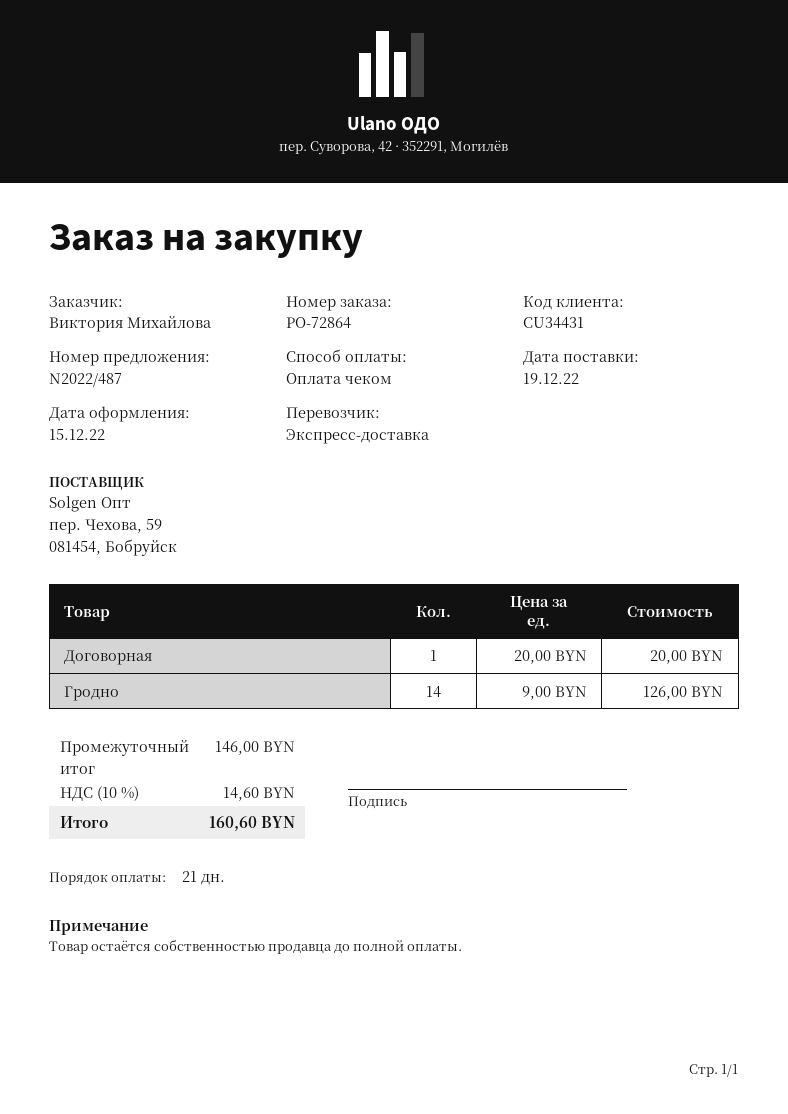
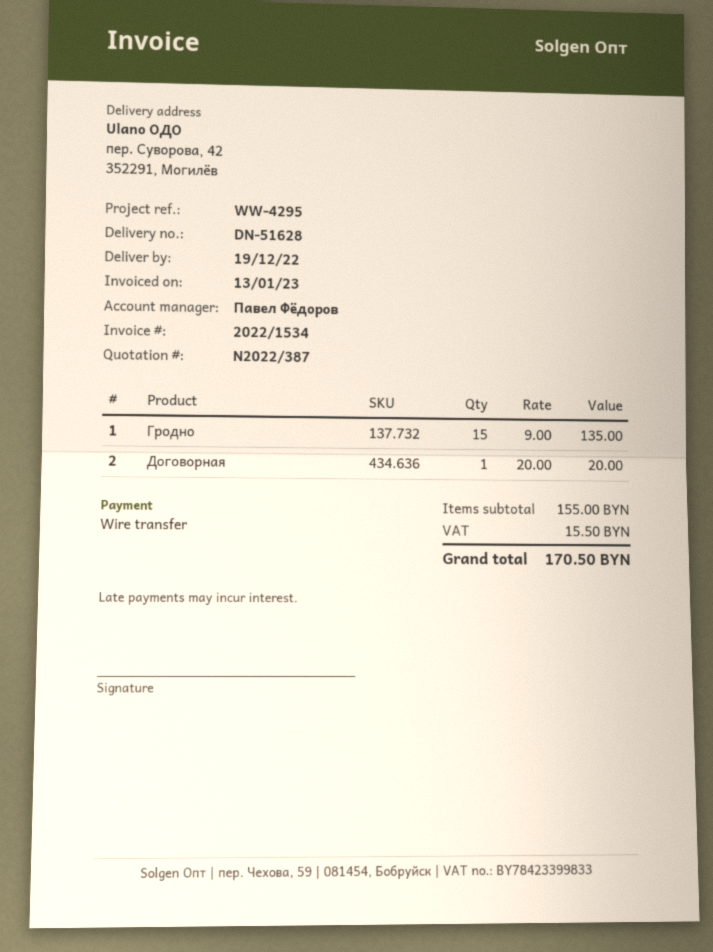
quote number: N2022/487 -> N2022/387
payment method: cheque -> bank transfer
Гродно: 14 x 9.00 = 126.00 -> 15 x 9.00 = 135.00
subtotal: 146.00 -> 155.00
tax: 14.60 -> 15.50
total: 160.60 -> 170.50

